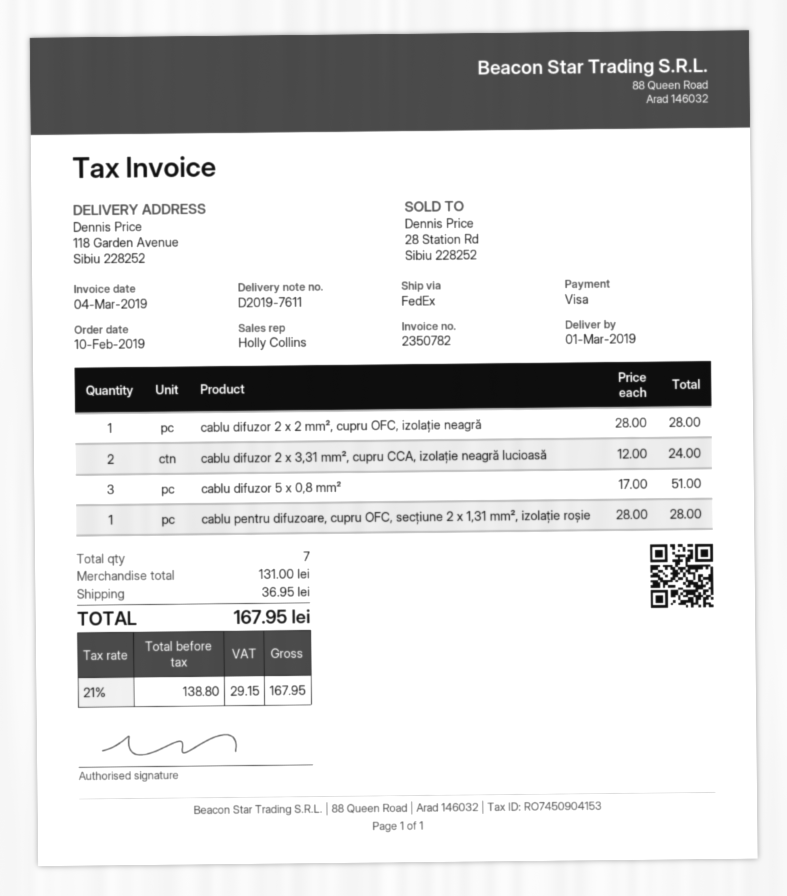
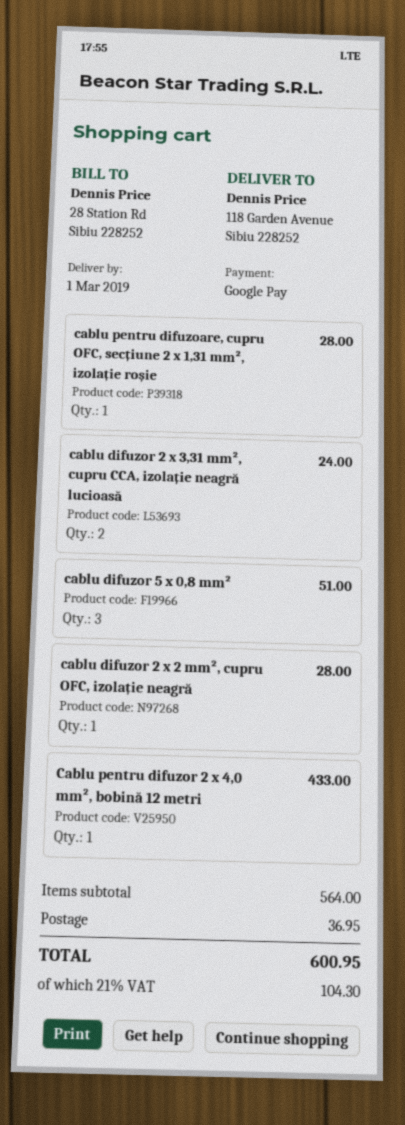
payment method: Visa -> Google Pay
Cablu pentru difuzor 2 x 4,0 mm², bobină 12 metri: none -> 1 for 433.00
subtotal: 131.00 -> 564.00
tax: 21% = 29.15 -> 21% = 104.30
total: 167.95 -> 600.95

